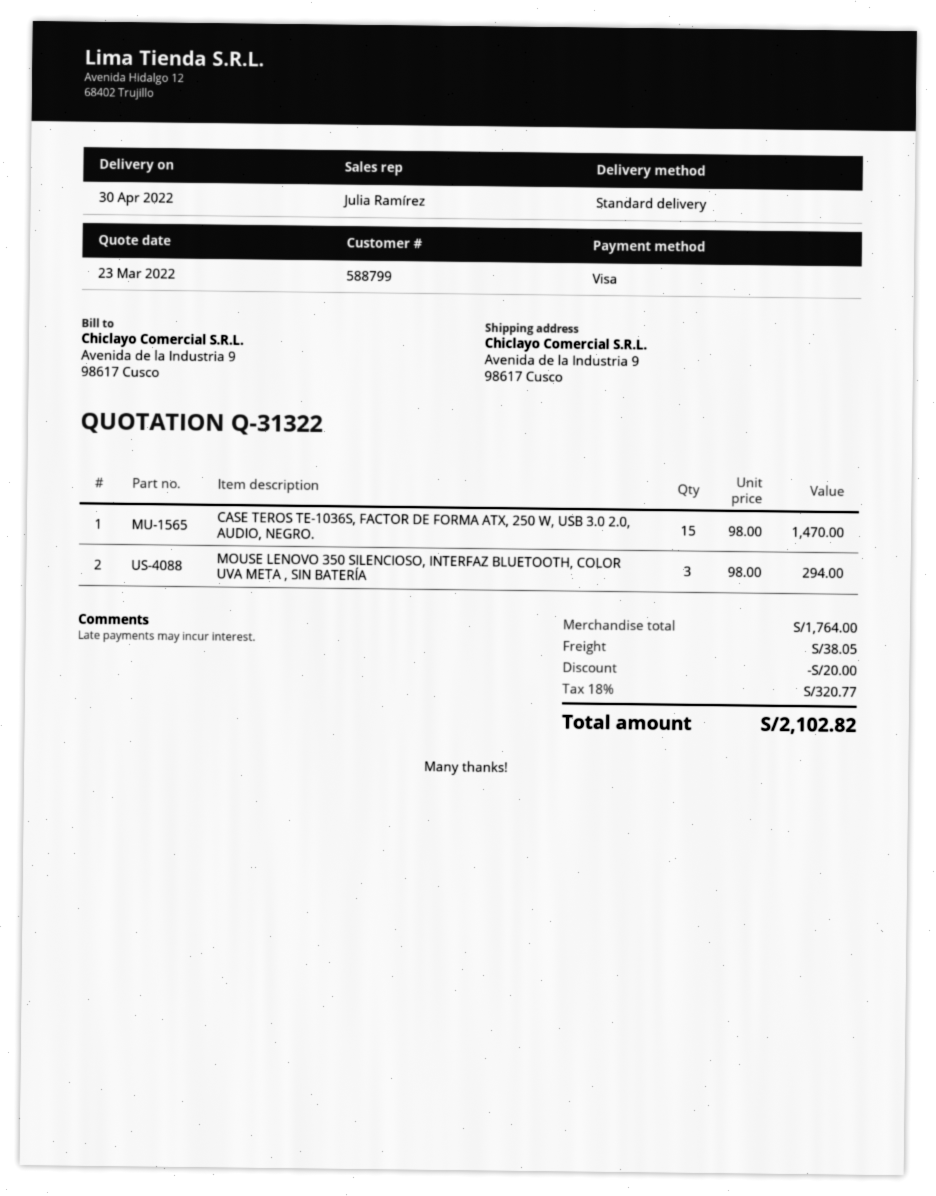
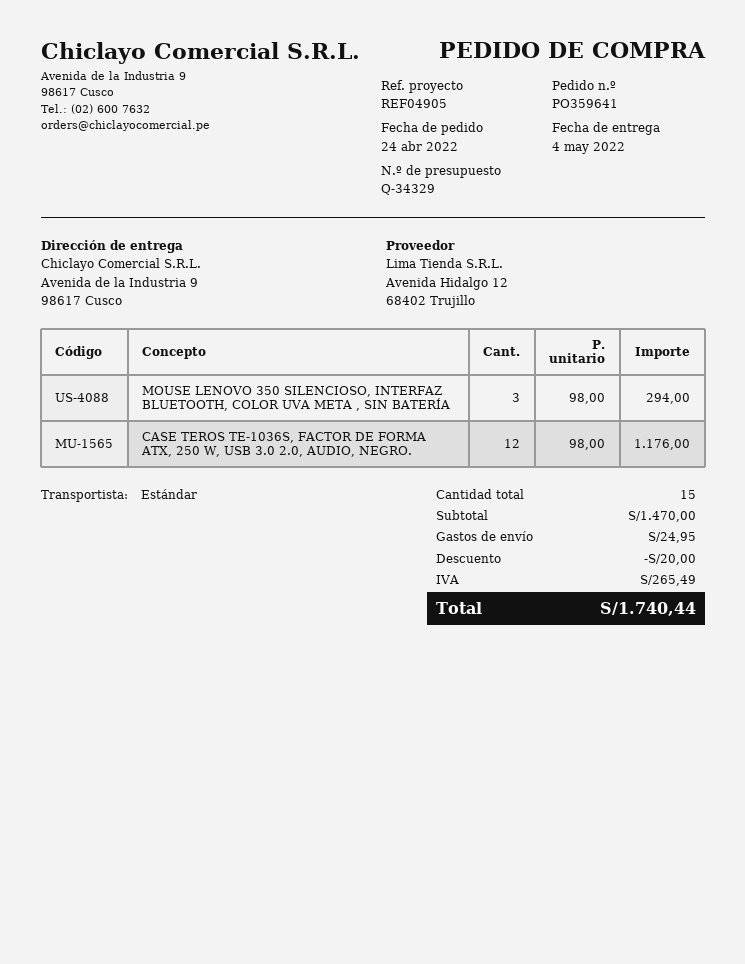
quote number: Q-31322 -> Q-34329
delivery date: 2022-04-30 -> 2022-05-04
CASE TEROS TE-1036S, FACTOR DE FORMA ATX, 250 W, USB 3.0 2.0, AUDIO, NEGRO.: 15 x 98.00 = 1470.00 -> 12 x 98.00 = 1176.00
subtotal: 1764.00 -> 1470.00
shipping: 38.05 -> 24.95
tax: 320.77 -> 265.49
total: 2102.82 -> 1740.44

